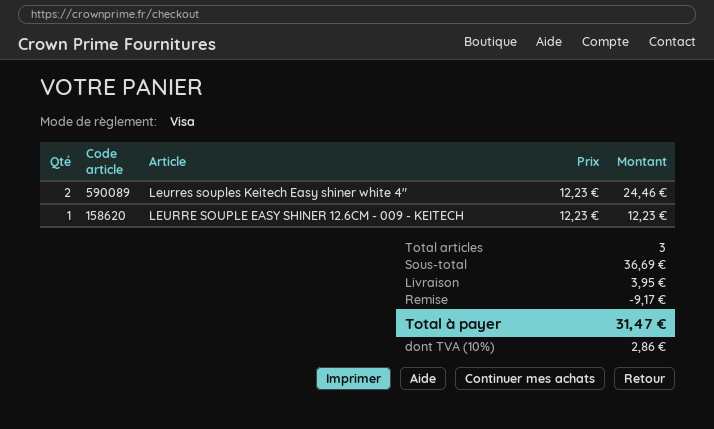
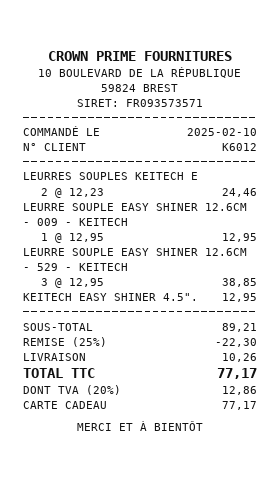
payment method: Visa -> gift card
LEURRE SOUPLE EASY SHINER 12.6CM - 009 - KEITECH: 1 x 12.23 = 12.23 -> 1 x 12.95 = 12.95
LEURRE SOUPLE EASY SHINER 12.6CM - 529 - KEITECH: none -> 3 x 12.95 = 38.85
KEITECH EASY SHINER 4.5".: none -> 1 x 12.95 = 12.95
subtotal: 36.69 -> 89.21
discount: 9.17 -> 22.30
shipping: 3.95 -> 10.26
tax: 10% = 2.86 -> 20% = 12.86
total: 31.47 -> 77.17

